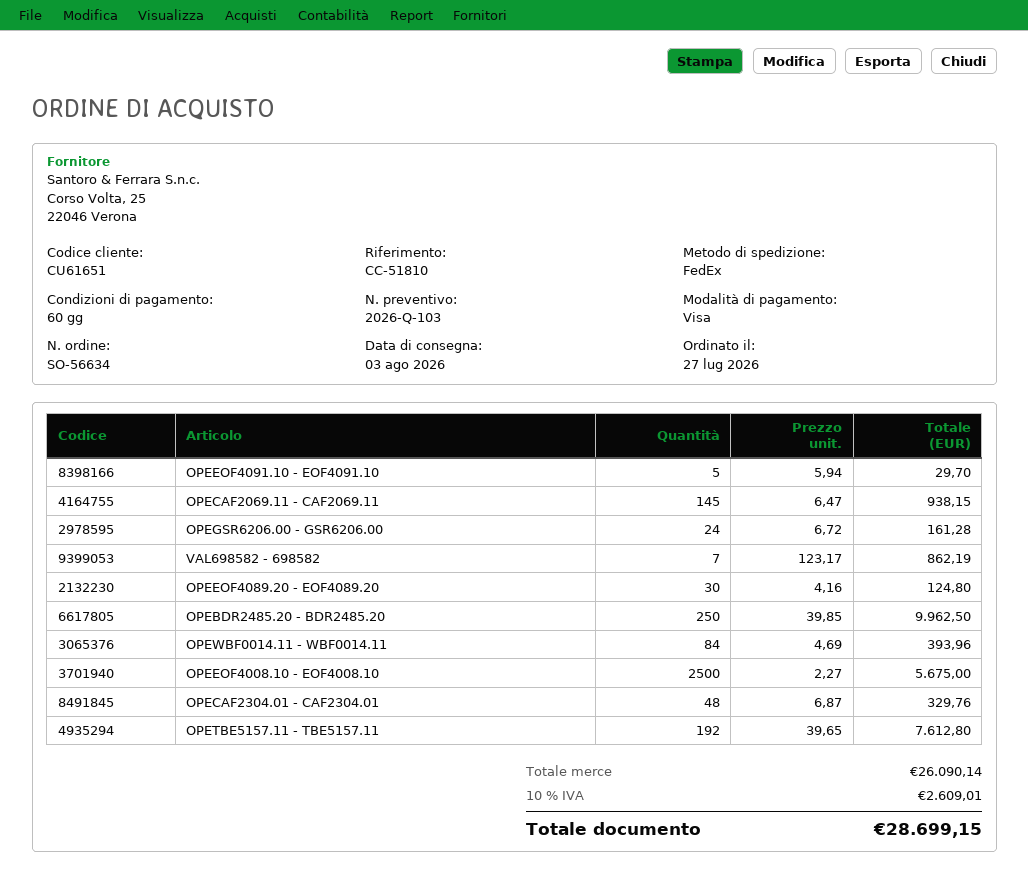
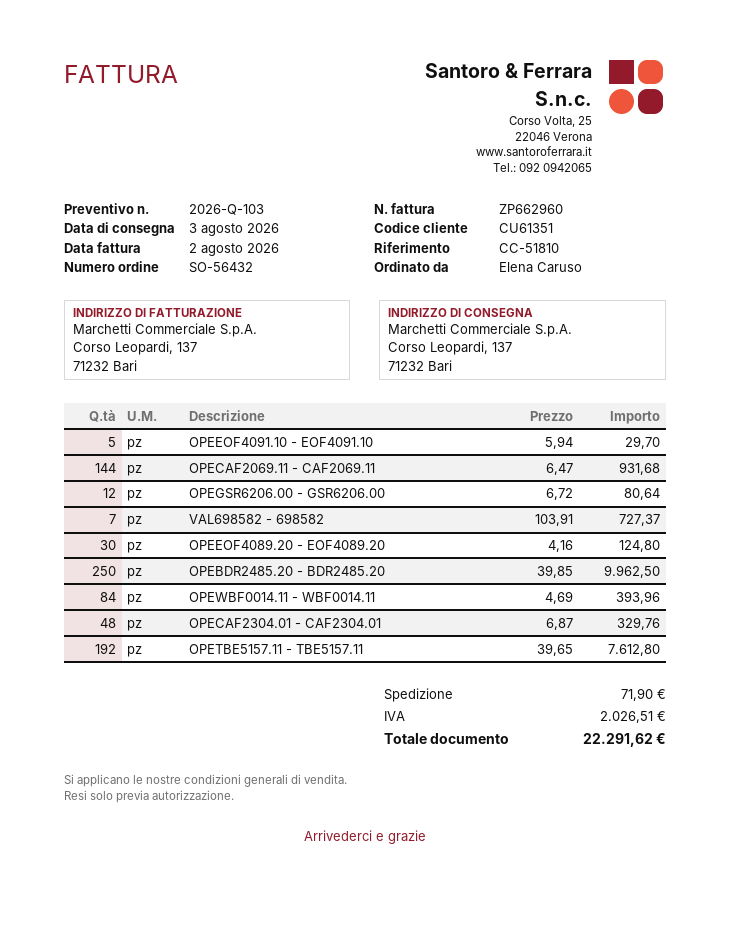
order number: SO-56634 -> SO-56432
customer number: CU61651 -> CU61351
OPECAF2069.11 - CAF2069.11: 145 x 6.47 = 938.15 -> 144 x 6.47 = 931.68
OPEGSR6206.00 - GSR6206.00: 24 x 6.72 = 161.28 -> 12 x 6.72 = 80.64
VAL698582 - 698582: 7 x 123.17 = 862.19 -> 7 x 103.91 = 727.37
OPEEOF4008.10 - EOF4008.10: 2500 x 2.27 = 5675.00 -> none
shipping: none -> 71.90
tax: 2609.01 -> 2026.51
total: 28699.15 -> 22291.62

